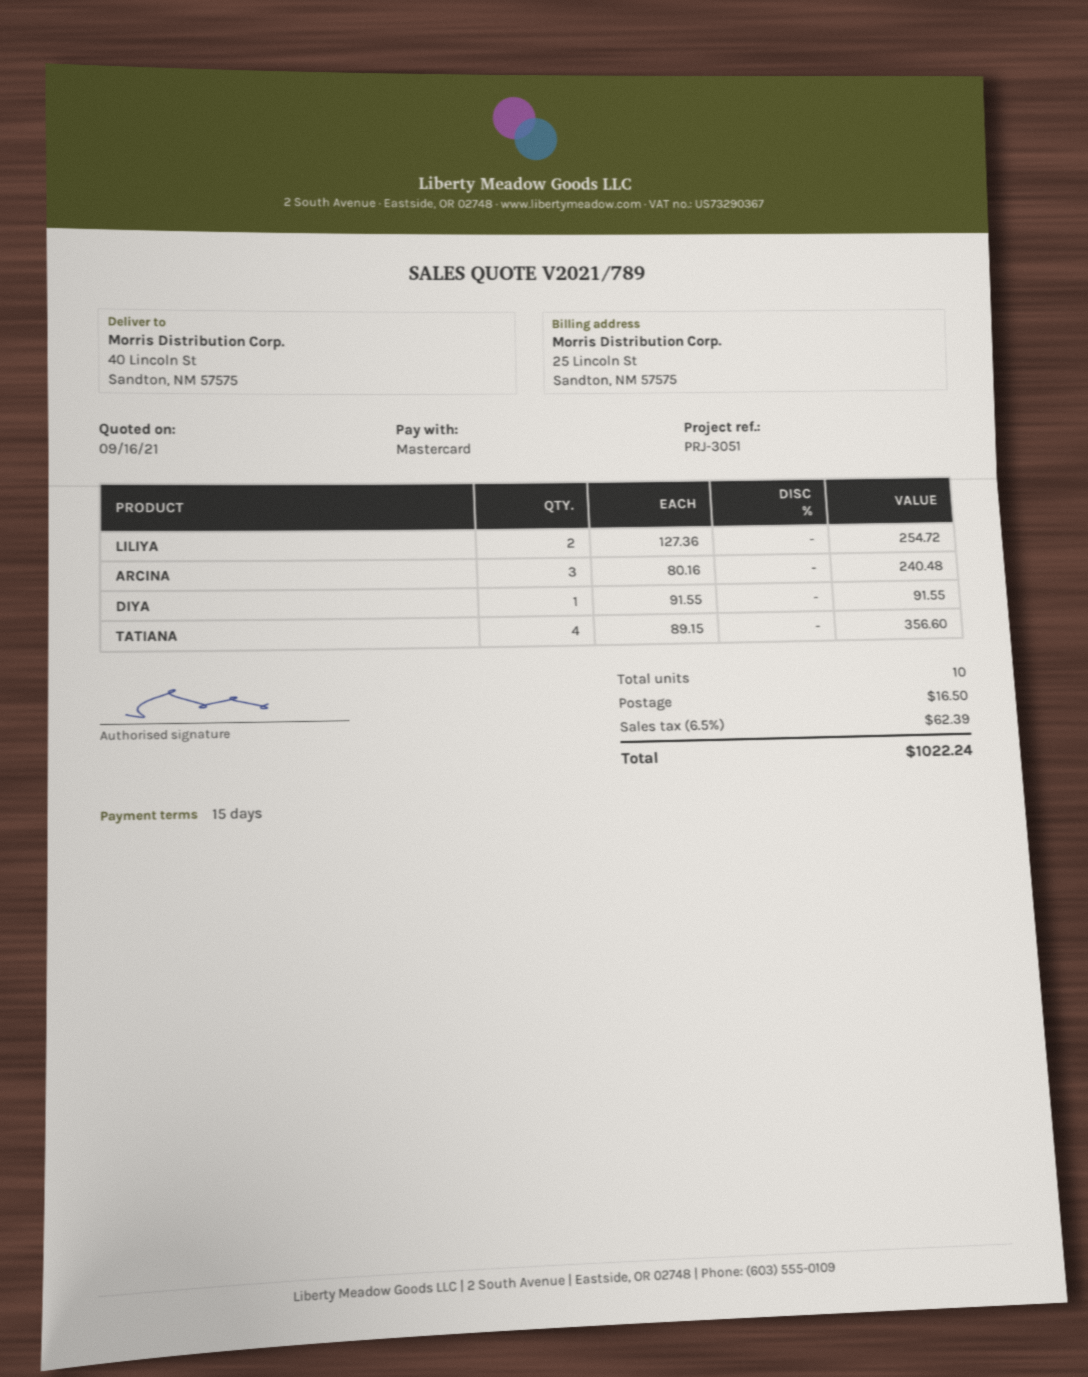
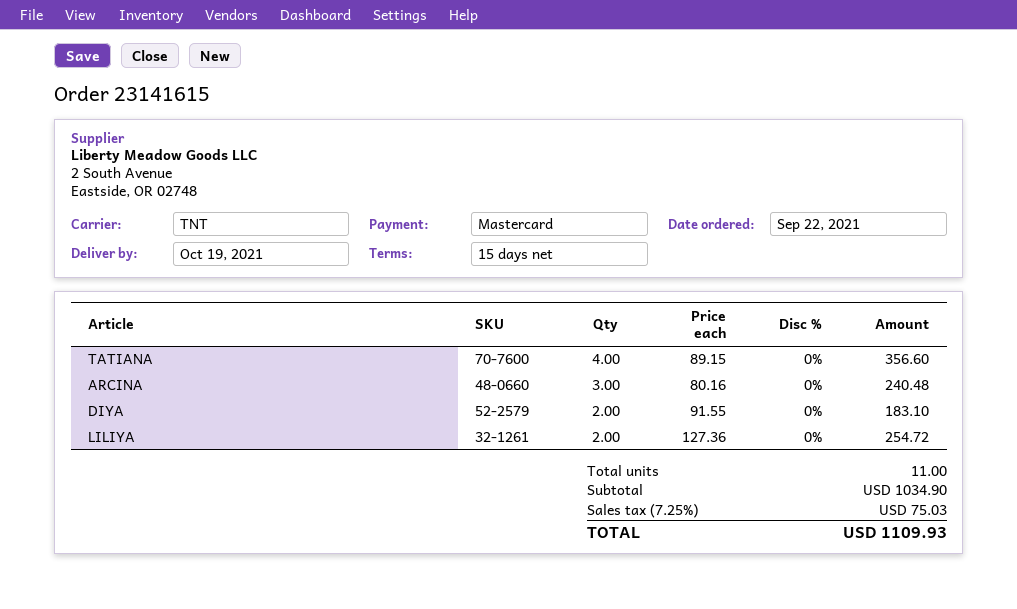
DIYA: 1 x 91.55 = 91.55 -> 2 x 91.55 = 183.10
total quantity: 10 -> 11
shipping: 16.50 -> none
tax: 6.5% = 62.39 -> 7.25% = 75.03
total: 1022.24 -> 1109.93

